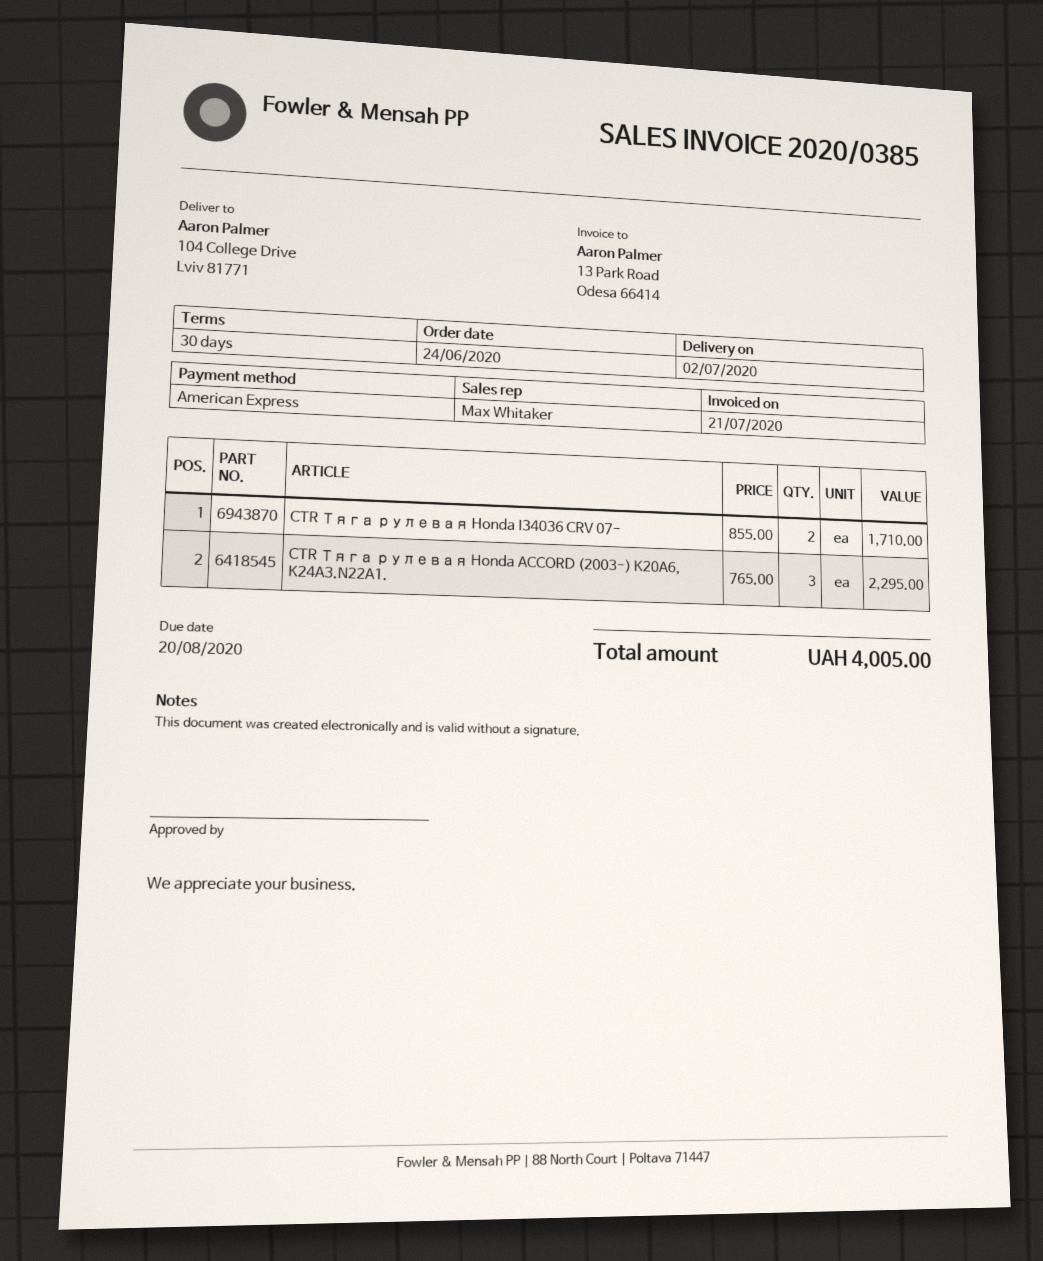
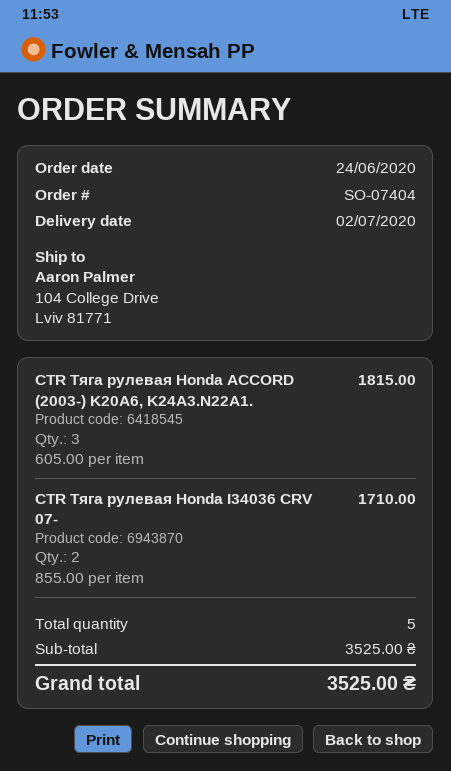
CTR Тяга рулевая Honda ACCORD (2003-) K20A6, K24A3.N22A1.: 3 x 765.00 = 2295.00 -> 3 x 605.00 = 1815.00
total: 4005.00 -> 3525.00

